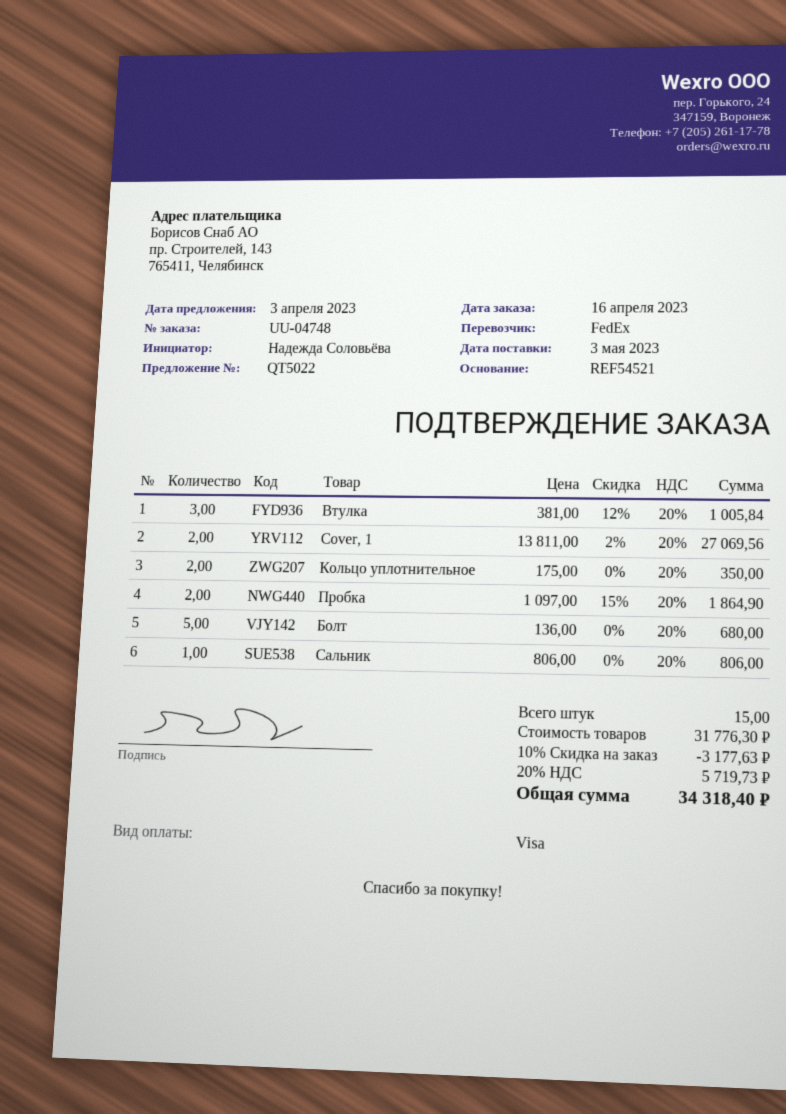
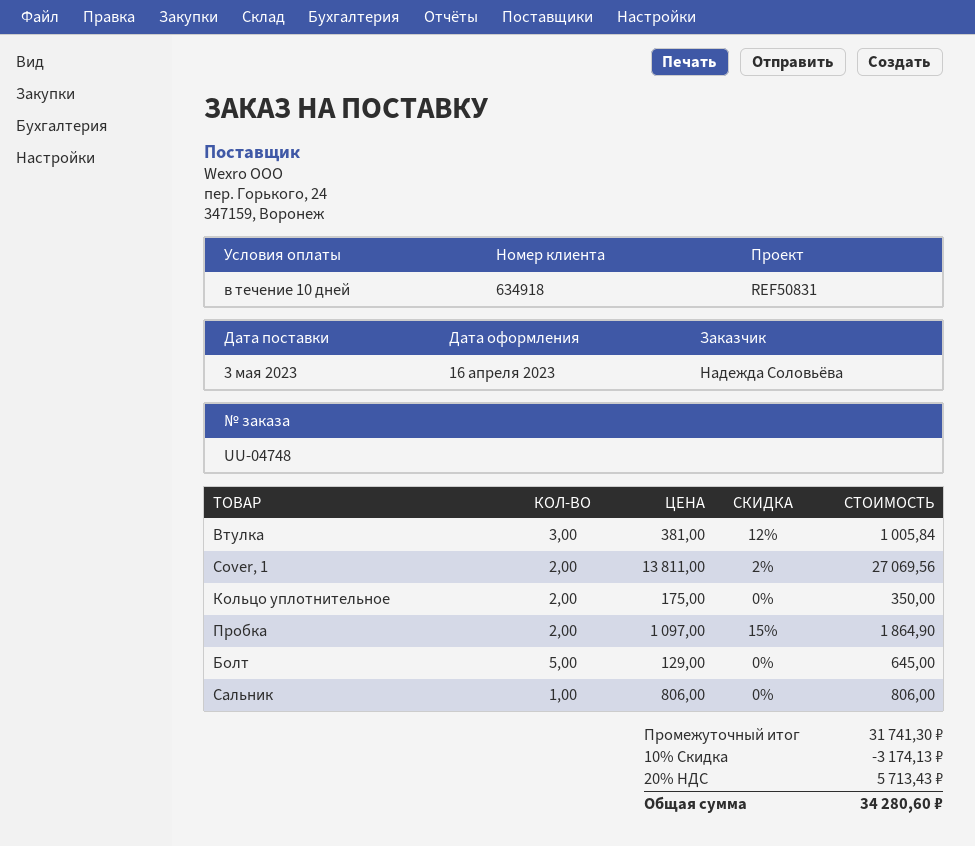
reference: REF54521 -> REF50831
Болт: 5 x 136.00 = 680.00 -> 5 x 129.00 = 645.00
subtotal: 31776.30 -> 31741.30
discount: 10% = 3177.63 -> 10% = 3174.13
tax: 20% = 5719.73 -> 20% = 5713.43
total: 34318.40 -> 34280.60

